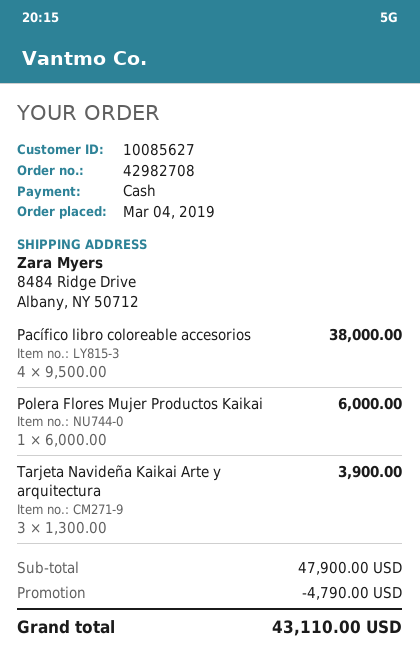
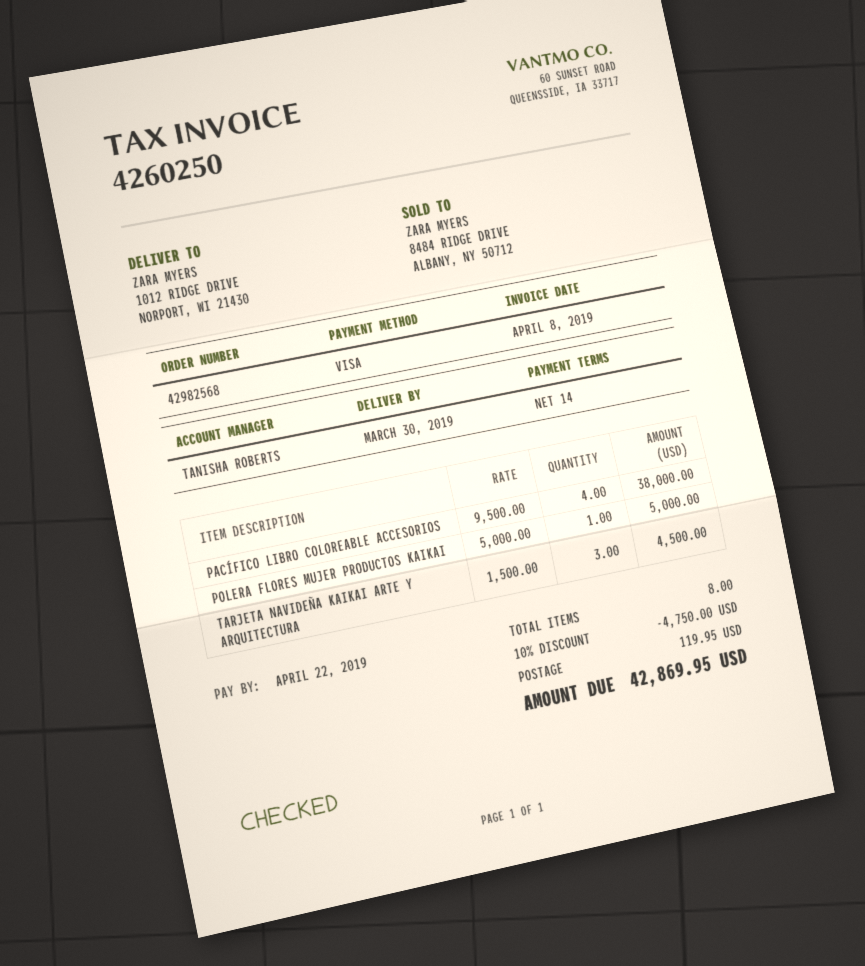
order number: 42982708 -> 42982568
payment method: cash -> Visa
ship to: 8484 Ridge Drive, Albany, NY 50712 -> 1012 RIDGE DRIVE, NORPORT, WI 21430
Polera Flores Mujer Productos Kaikai: 1 x 6000.00 = 6000.00 -> 1 x 5000.00 = 5000.00
Tarjeta Navideña Kaikai Arte y arquitectura: 3 x 1300.00 = 3900.00 -> 3 x 1500.00 = 4500.00
discount: 4790.00 -> 4750.00
shipping: none -> 119.95
total: 43110.00 -> 42869.95

